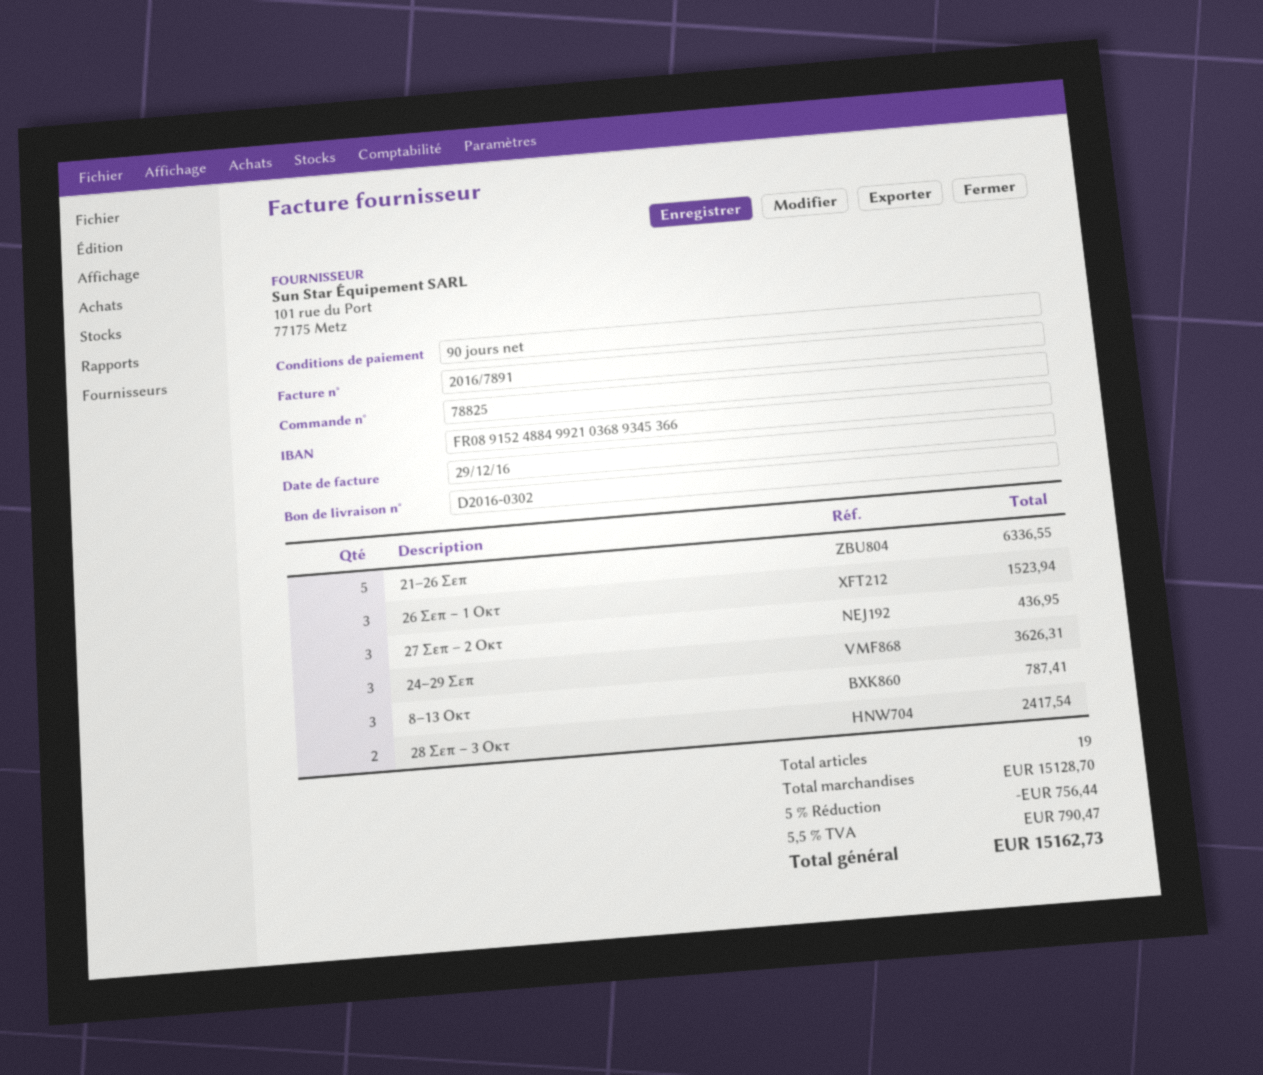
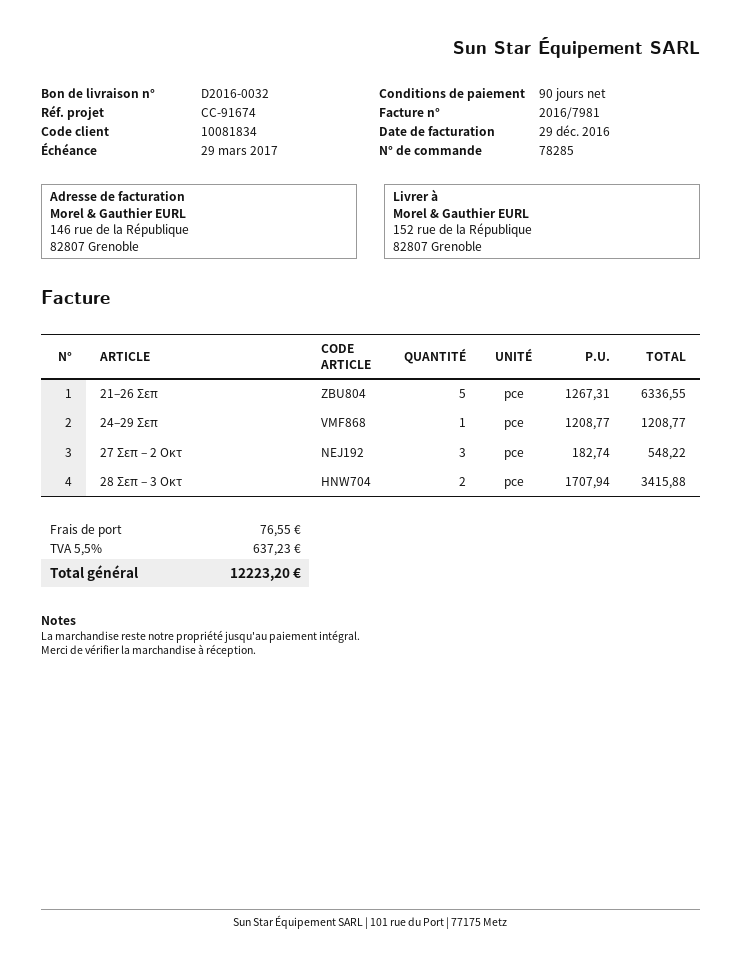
order number: 78825 -> 78285
delivery note number: D2016-0302 -> D2016-0032
invoice number: 2016/7891 -> 2016/7981
26 Σεπ – 1 Οκτ: 3 for 1523.94 -> none
27 Σεπ – 2 Οκτ: 3 for 436.95 -> 3 for 548.22
24–29 Σεπ: 3 for 3626.31 -> 1 for 1208.77
8–13 Οκτ: 3 for 787.41 -> none
28 Σεπ – 3 Οκτ: 2 for 2417.54 -> 2 for 3415.88
discount: 5% = 756.44 -> none
shipping: none -> 76.55
tax: 5.5% = 790.47 -> 5.5% = 637.23
total: 15162.73 -> 12223.20

